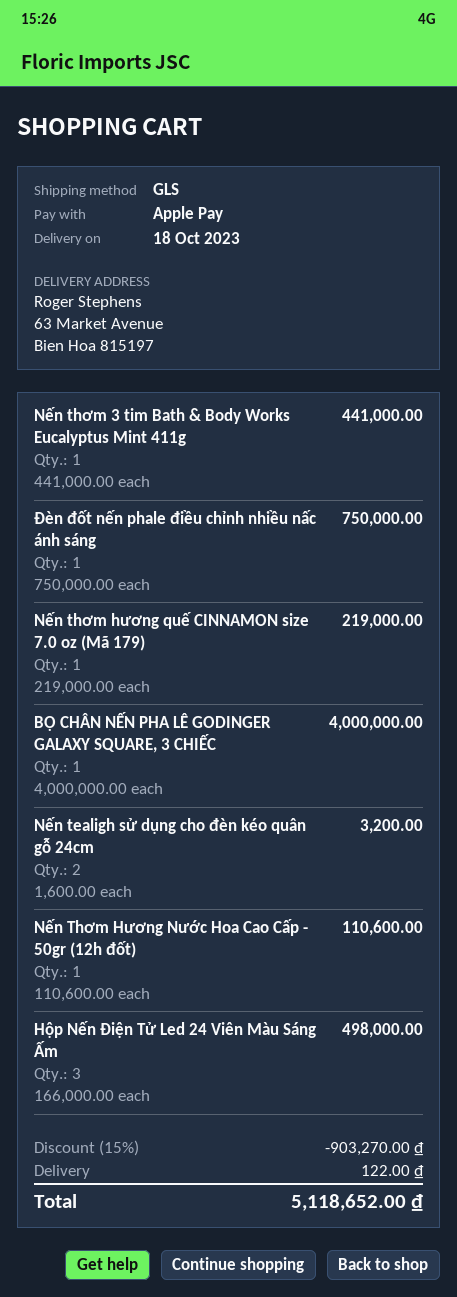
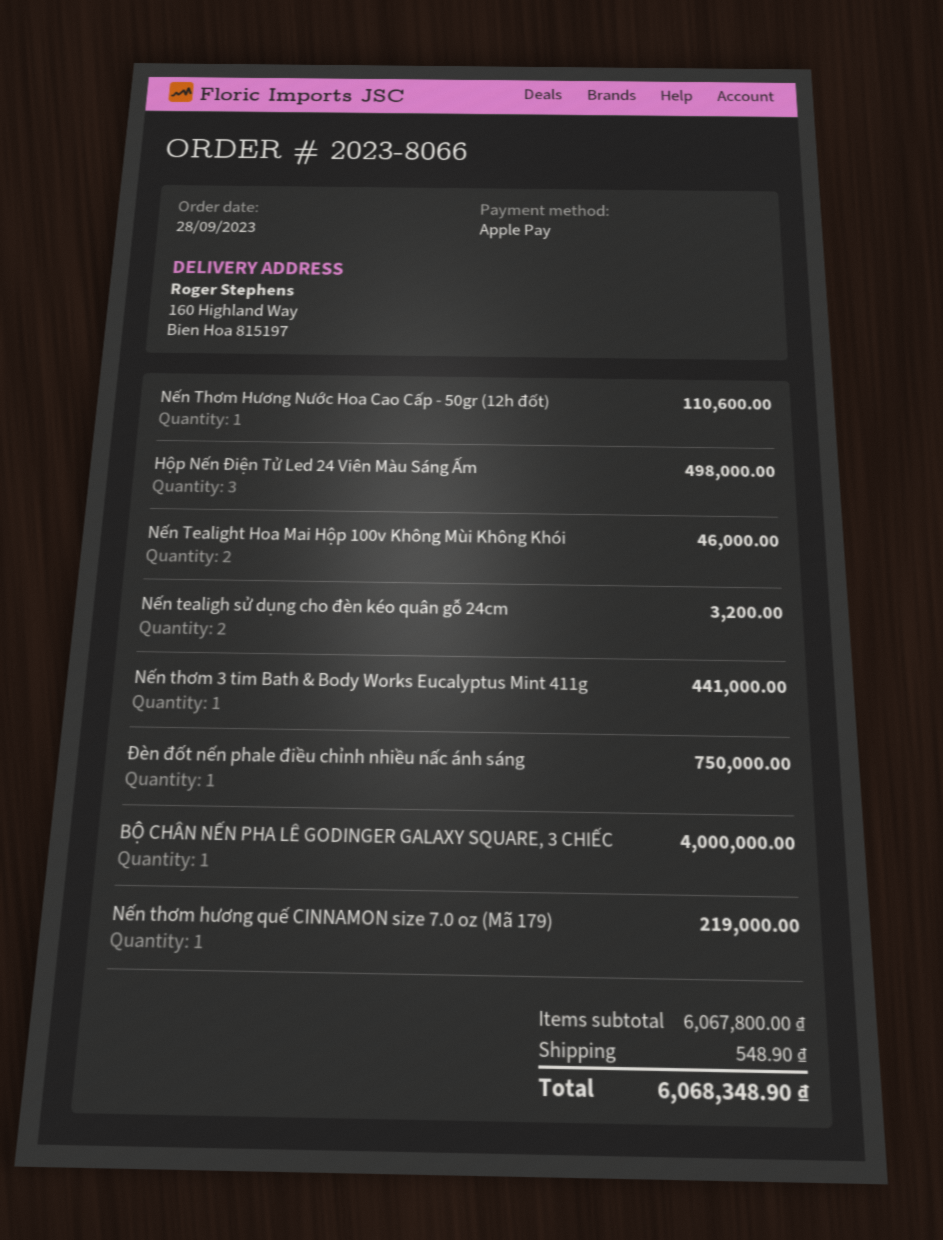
ship to: 63 Market Avenue, Bien Hoa 815197 -> 160 Highland Way, Bien Hoa 815197
Nến Tealight Hoa Mai Hộp 100v Không Mùi Không Khói: none -> 2 for 46000.00
discount: 15% = 903270.00 -> none
shipping: 122.00 -> 548.90
total: 5118652.00 -> 6068348.90

